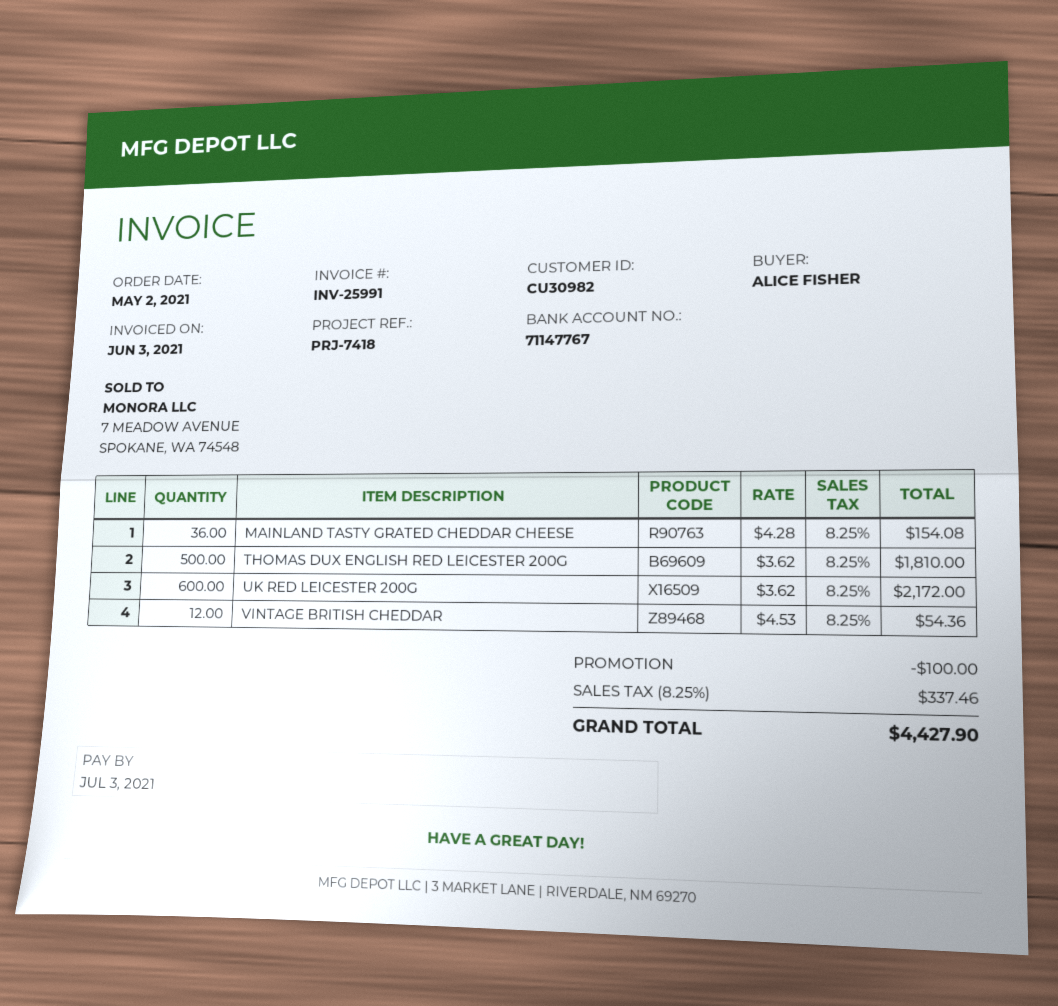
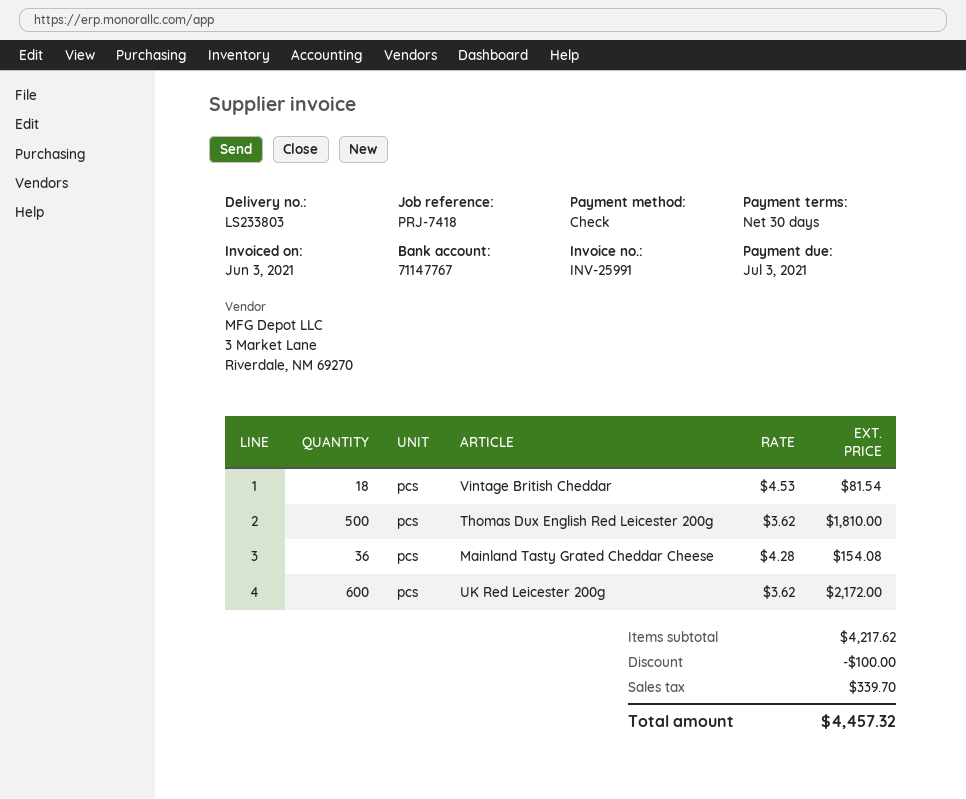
VINTAGE BRITISH CHEDDAR: 12 x 4.53 = 54.36 -> 18 x 4.53 = 81.54
tax: 337.46 -> 339.70
total: 4427.90 -> 4457.32

